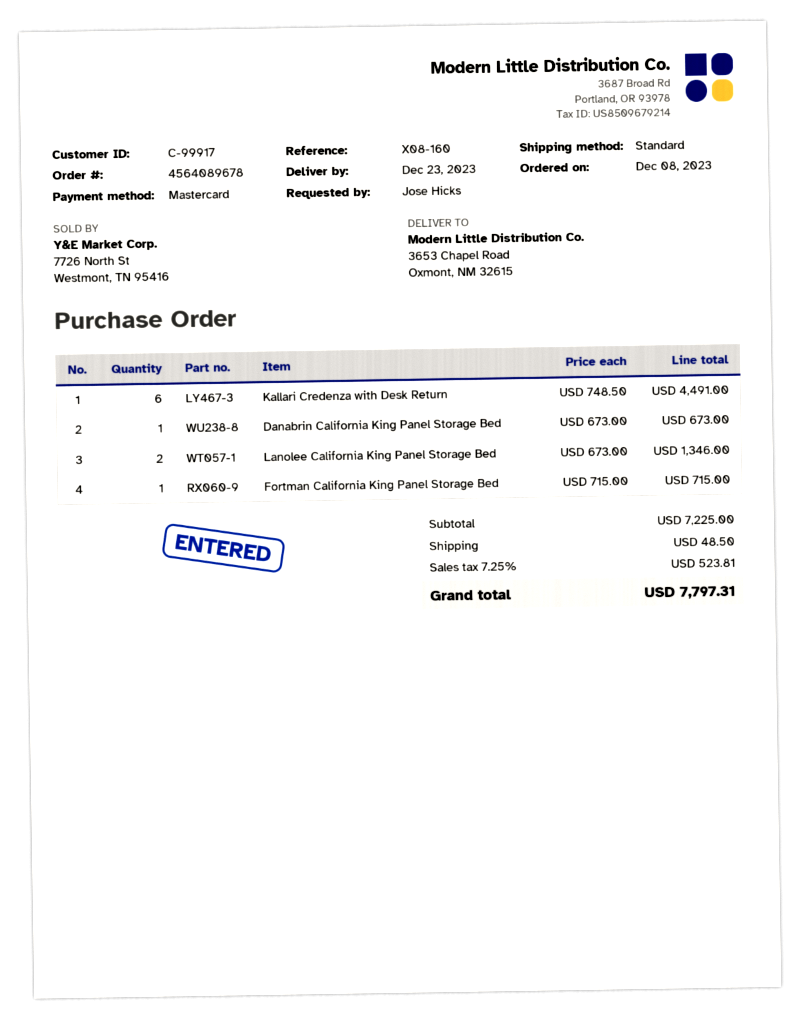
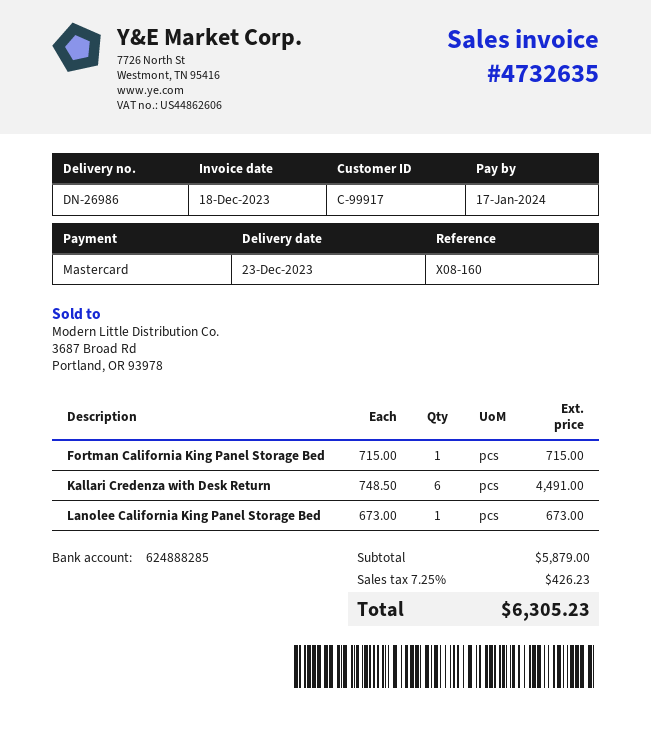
Danabrin California King Panel Storage Bed: 1 x 673.00 = 673.00 -> none
Lanolee California King Panel Storage Bed: 2 x 673.00 = 1346.00 -> 1 x 673.00 = 673.00
subtotal: 7225.00 -> 5879.00
shipping: 48.50 -> none
tax: 7.25% = 523.81 -> 7.25% = 426.23
total: 7797.31 -> 6305.23

